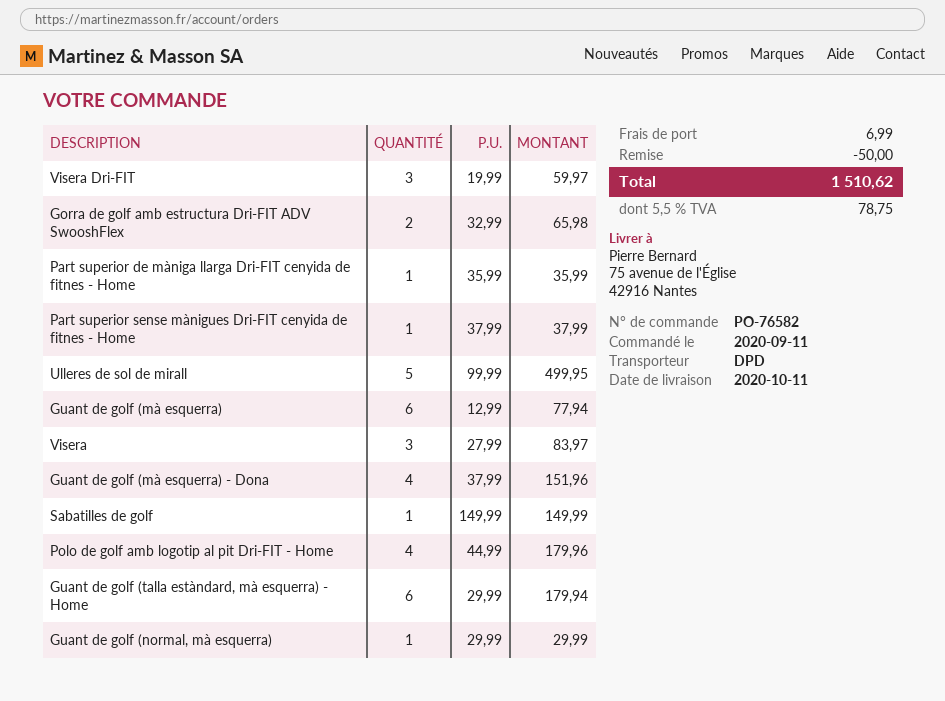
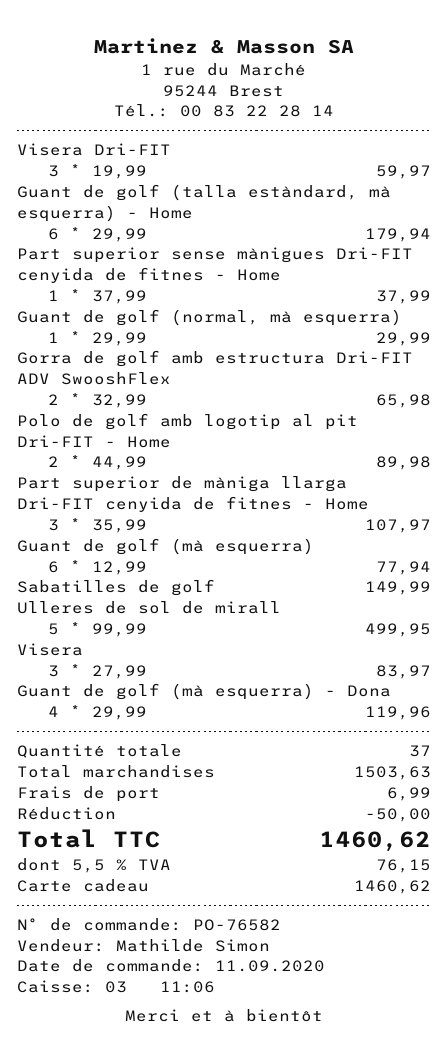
Part superior de màniga llarga Dri-FIT cenyida de fitnes - Home: 1 x 35.99 = 35.99 -> 3 x 35.99 = 107.97
Guant de golf (mà esquerra) - Dona: 4 x 37.99 = 151.96 -> 4 x 29.99 = 119.96
Polo de golf amb logotip al pit Dri-FIT - Home: 4 x 44.99 = 179.96 -> 2 x 44.99 = 89.98
tax: 5.5% = 78.75 -> 5.5% = 76.15
total: 1510.62 -> 1460.62

